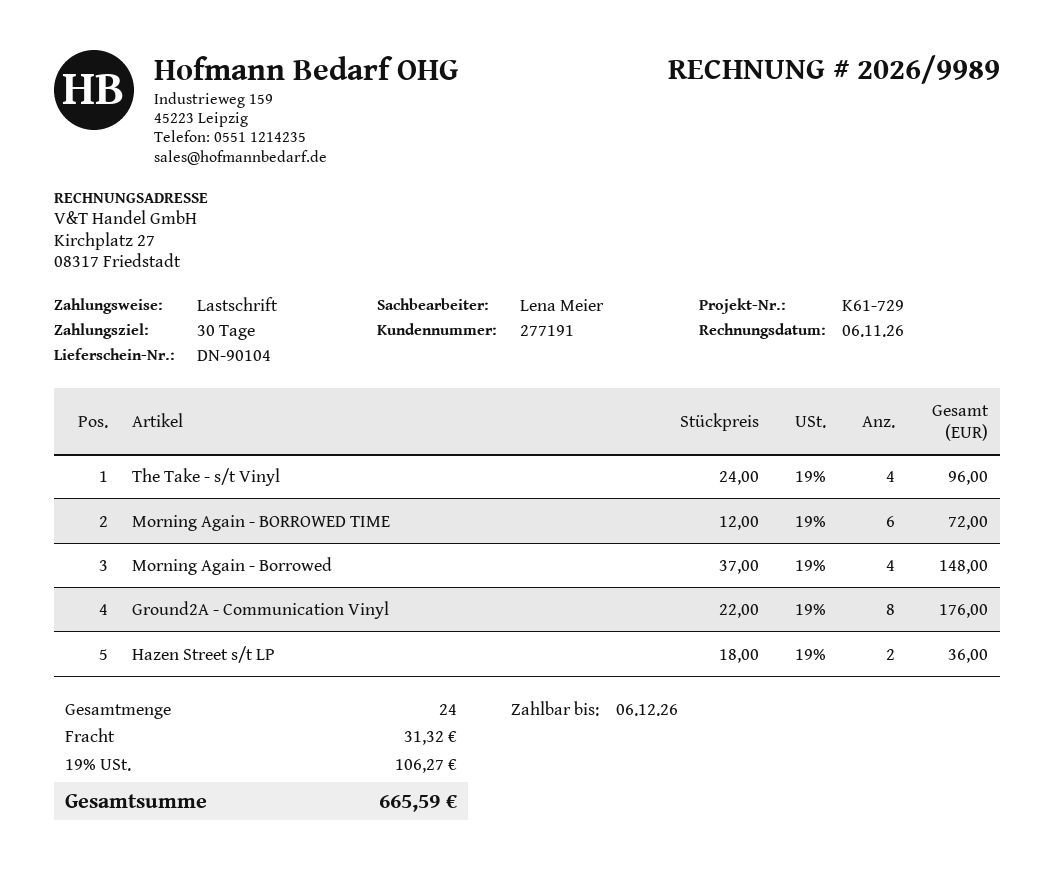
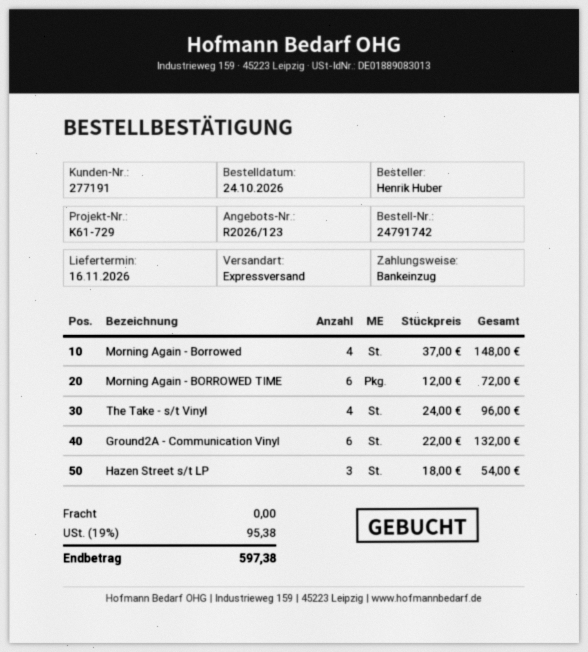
Ground2A - Communication Vinyl: 8 x 22.00 = 176.00 -> 6 x 22.00 = 132.00
Hazen Street s/t LP: 2 x 18.00 = 36.00 -> 3 x 18.00 = 54.00
shipping: 31.32 -> 0.00
tax: 19% = 106.27 -> 19% = 95.38
total: 665.59 -> 597.38

